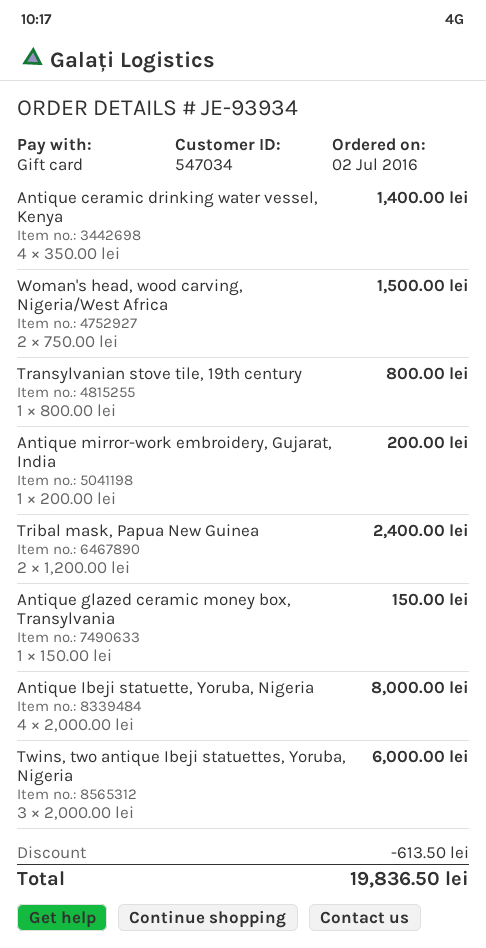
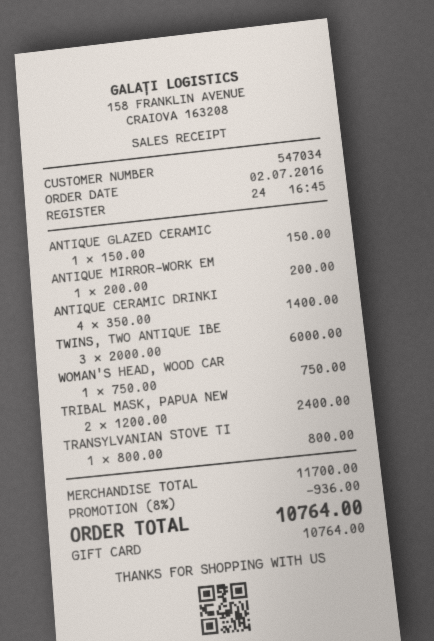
Woman's head, wood carving, Nigeria/West Africa: 2 x 750.00 = 1500.00 -> 1 x 750.00 = 750.00
Antique Ibeji statuette, Yoruba, Nigeria: 4 x 2000.00 = 8000.00 -> none
discount: 613.50 -> 936.00
total: 19836.50 -> 10764.00

